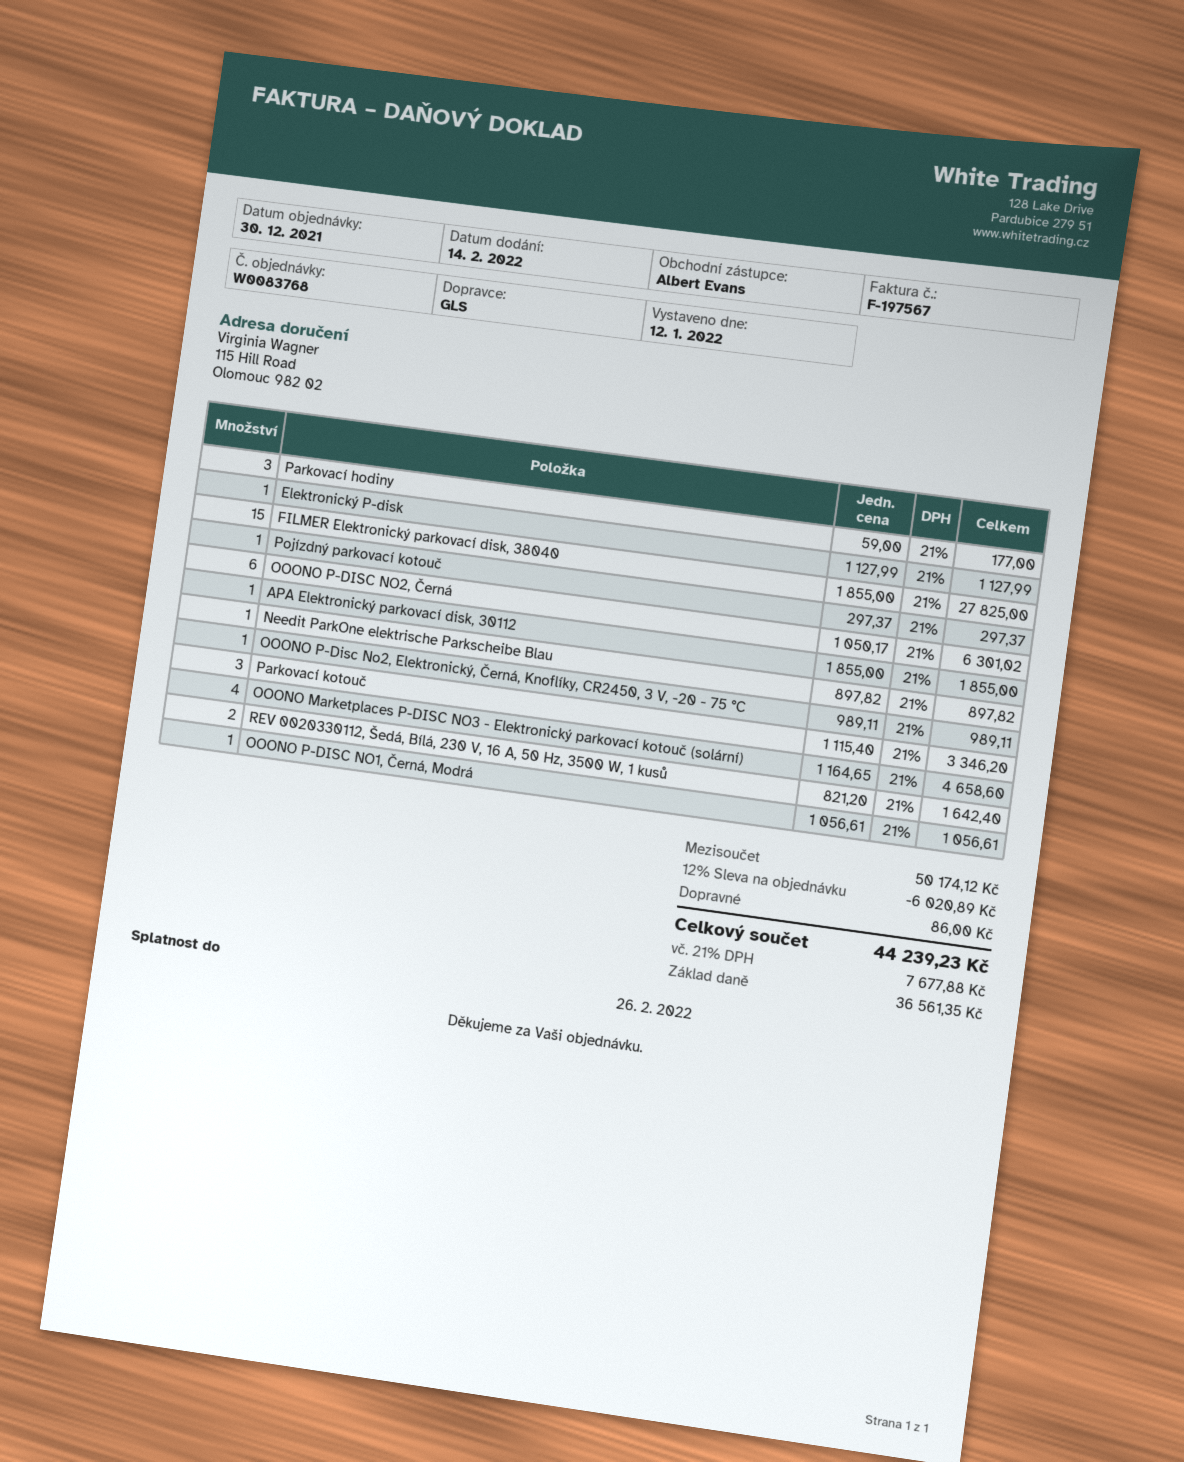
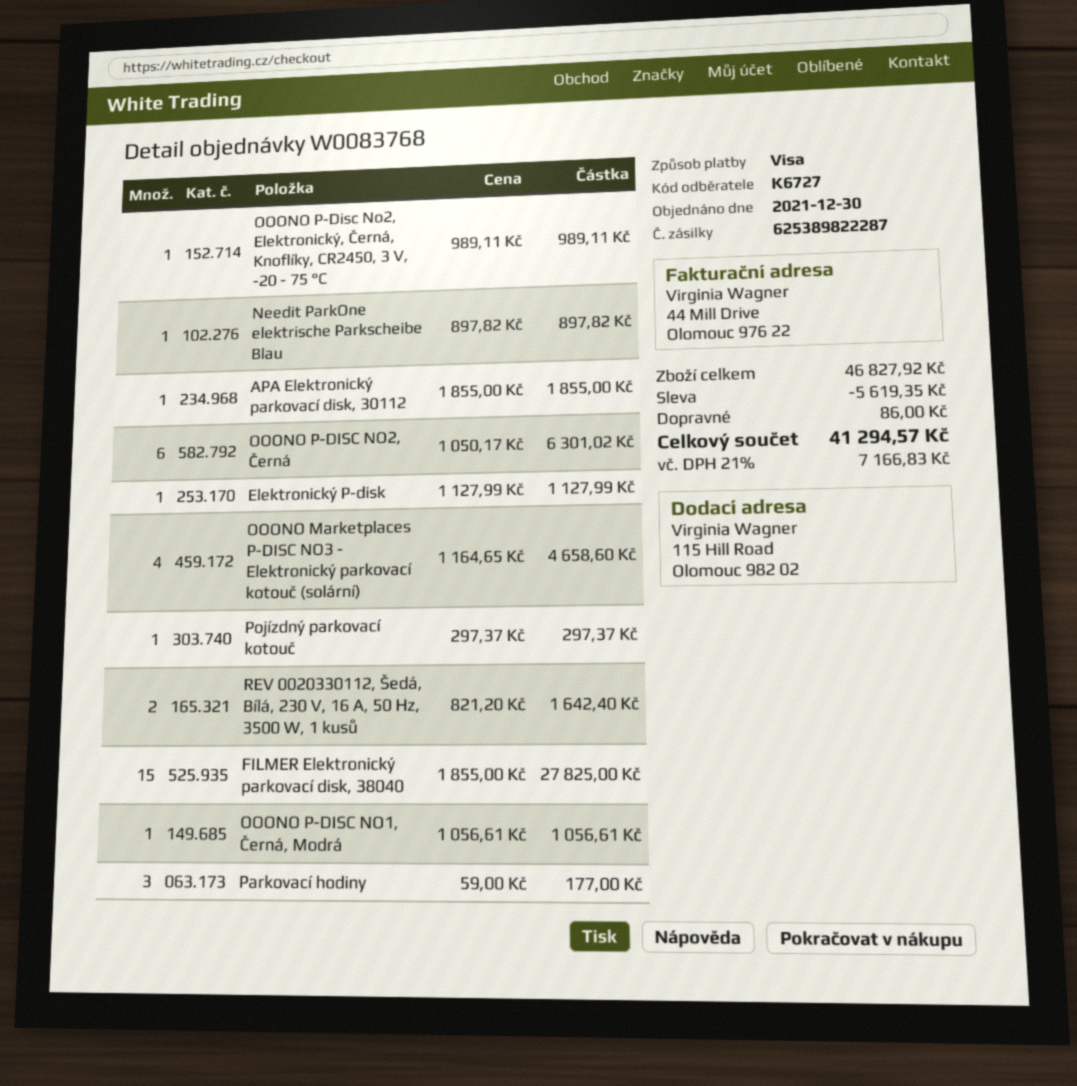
Parkovací kotouč: 3 x 1115.40 = 3346.20 -> none
subtotal: 50174.12 -> 46827.92
discount: 6020.89 -> 5619.35
tax: 21% = 7677.88 -> 21% = 7166.83
total: 44239.23 -> 41294.57

